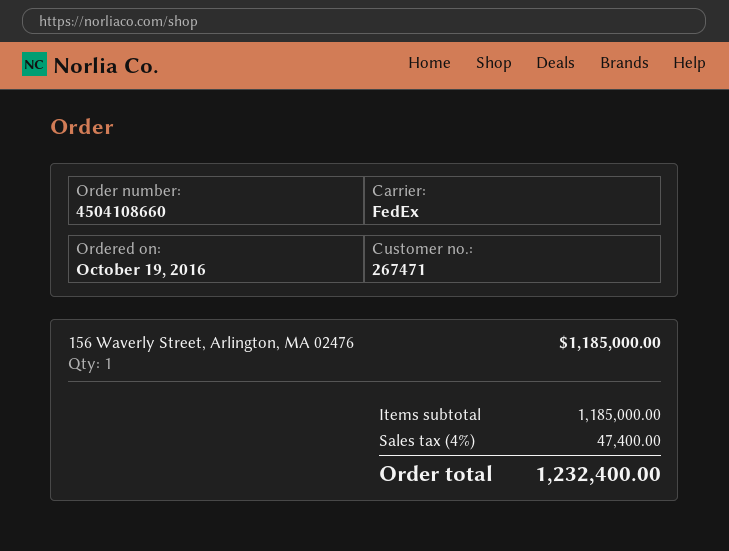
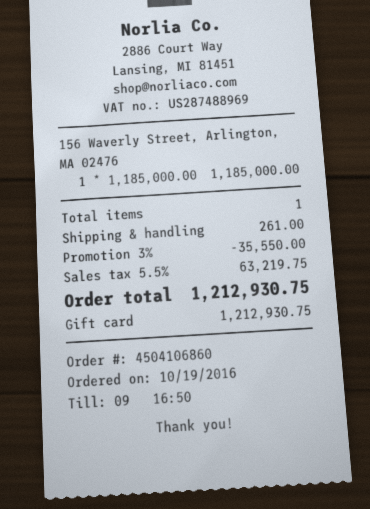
order number: 4504108660 -> 4504106860
discount: none -> 3% = 35550.00
shipping: none -> 261.00
tax: 4% = 47400.00 -> 5.5% = 63219.75
total: 1232400.00 -> 1212930.75

